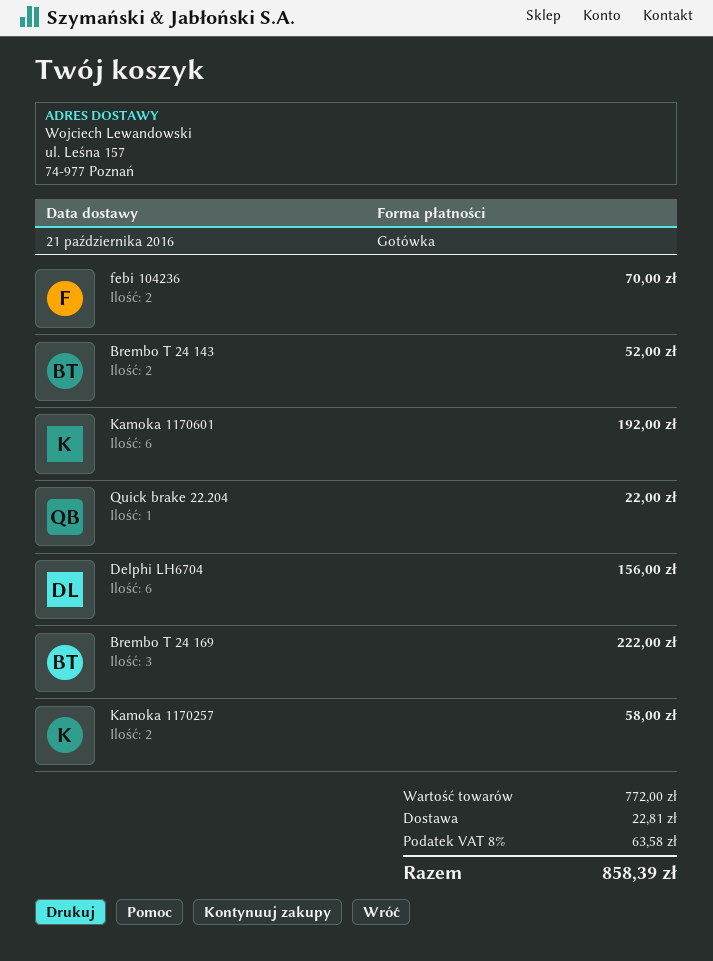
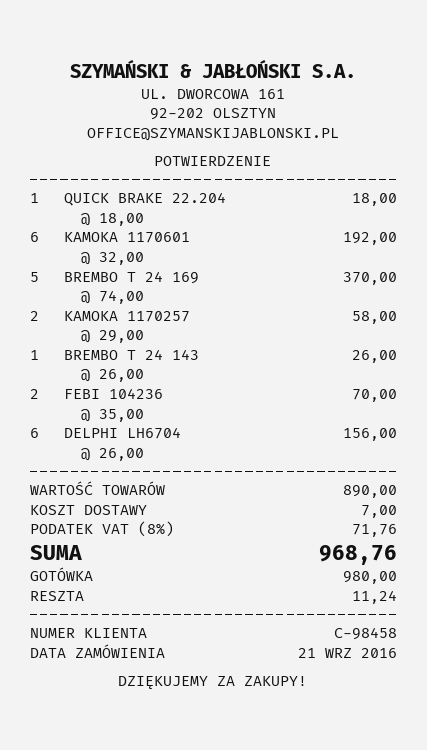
Brembo T 24 143: 2 for 52.00 -> 1 for 26.00
Quick brake 22.204: 1 for 22.00 -> 1 for 18.00
Brembo T 24 169: 3 for 222.00 -> 5 for 370.00
subtotal: 772.00 -> 890.00
shipping: 22.81 -> 7.00
tax: 8% = 63.58 -> 8% = 71.76
total: 858.39 -> 968.76

